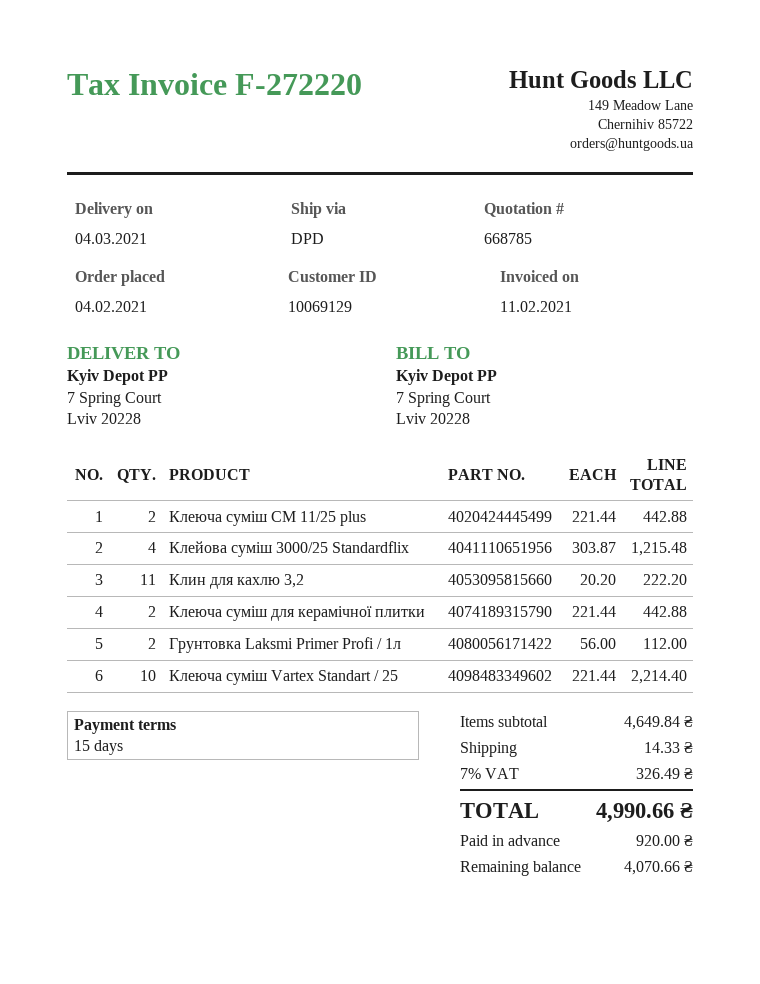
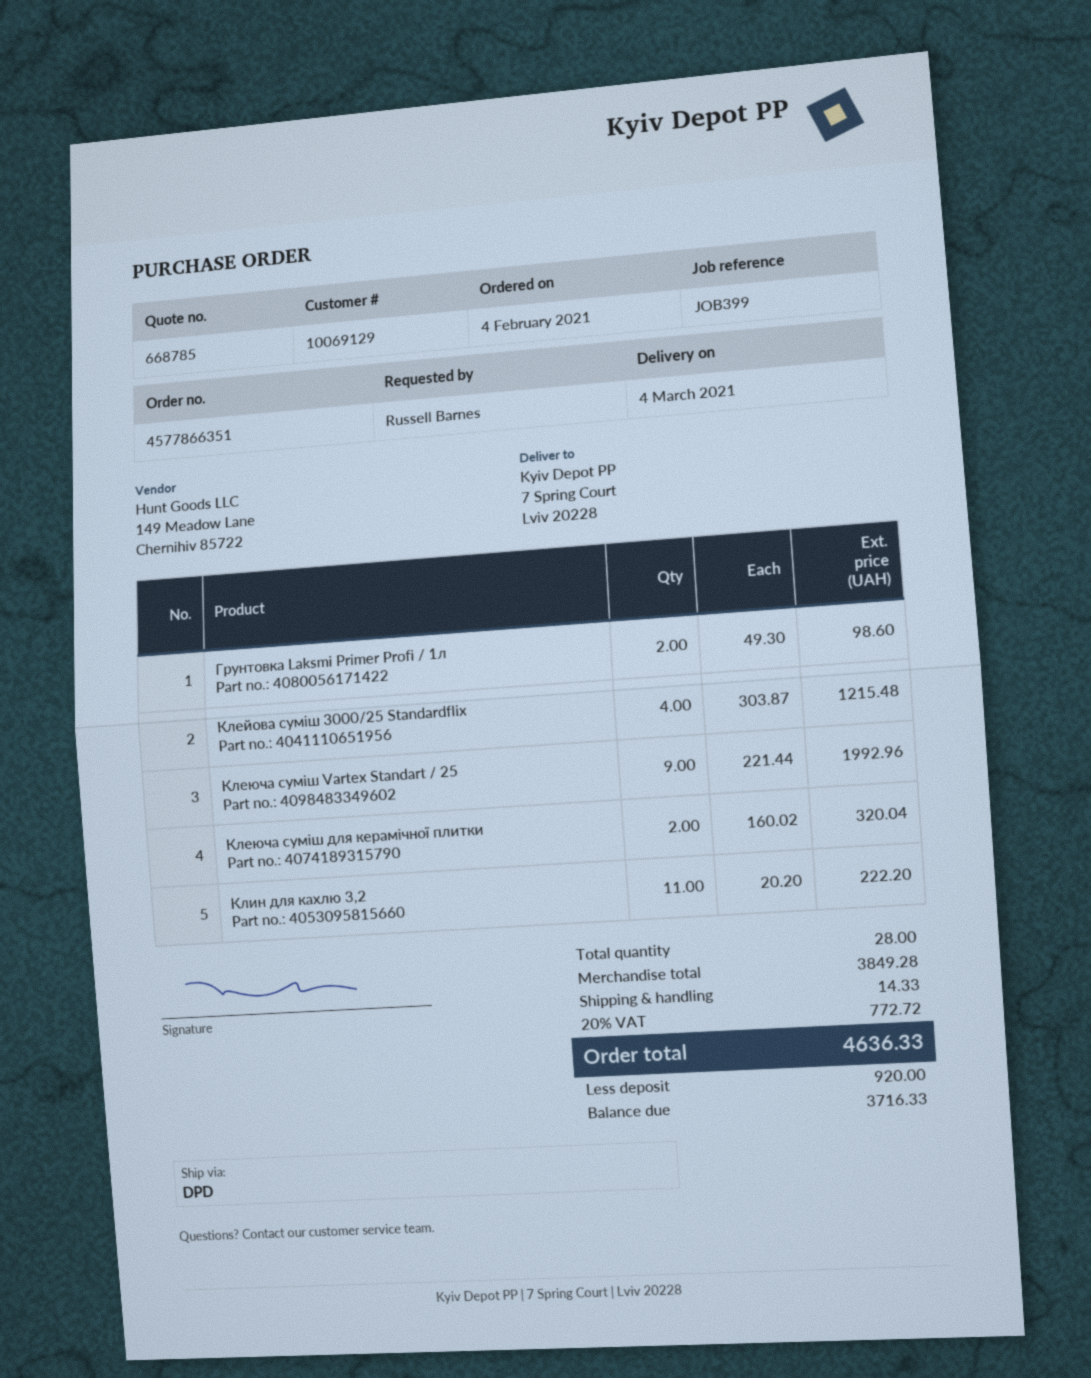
Клеюча суміш CM 11/25 plus: 2 x 221.44 = 442.88 -> none
Клеюча суміш для керамічної плитки: 2 x 221.44 = 442.88 -> 2 x 160.02 = 320.04
Грунтовка Laksmi Primer Profi / 1л: 2 x 56.00 = 112.00 -> 2 x 49.30 = 98.60
Клеюча суміш Vartex Standart / 25: 10 x 221.44 = 2214.40 -> 9 x 221.44 = 1992.96
subtotal: 4649.84 -> 3849.28
tax: 7% = 326.49 -> 20% = 772.72
total: 4990.66 -> 4636.33
balance: 4070.66 -> 3716.33

